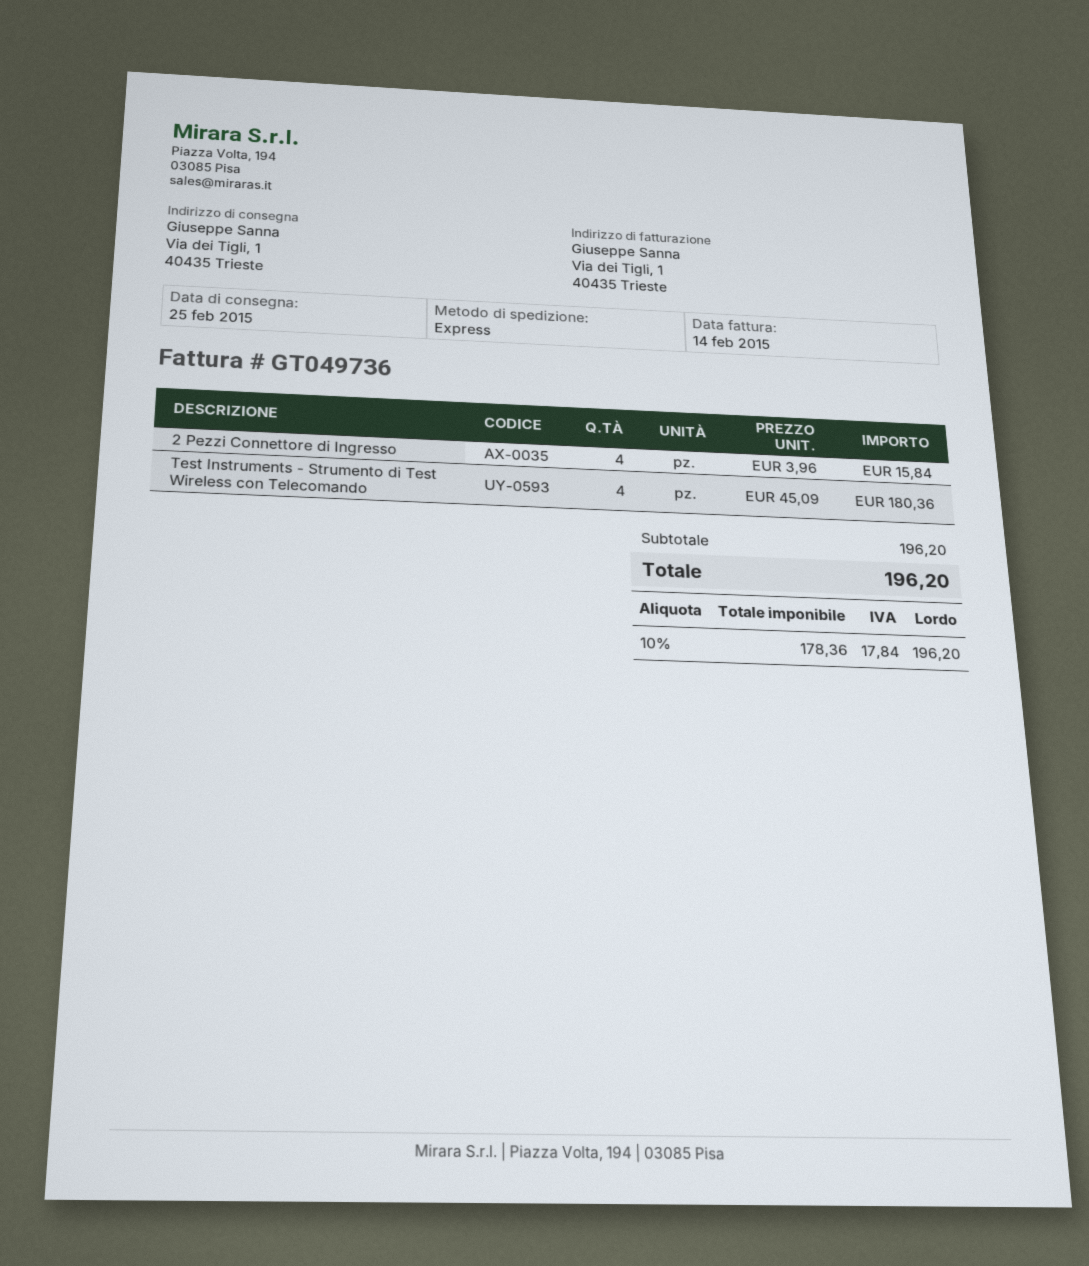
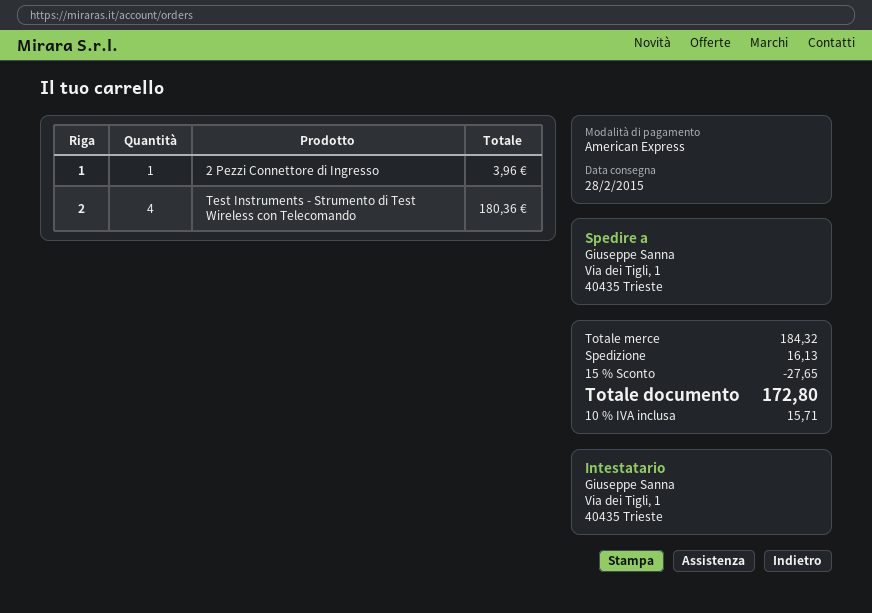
delivery date: 2015-02-25 -> 2015-02-28
2 Pezzi Connettore di Ingresso: 4 for 15.84 -> 1 for 3.96
subtotal: 196.20 -> 184.32
discount: none -> 15% = 27.65
shipping: none -> 16.13
tax: 10% = 17.84 -> 10% = 15.71
total: 196.20 -> 172.80

